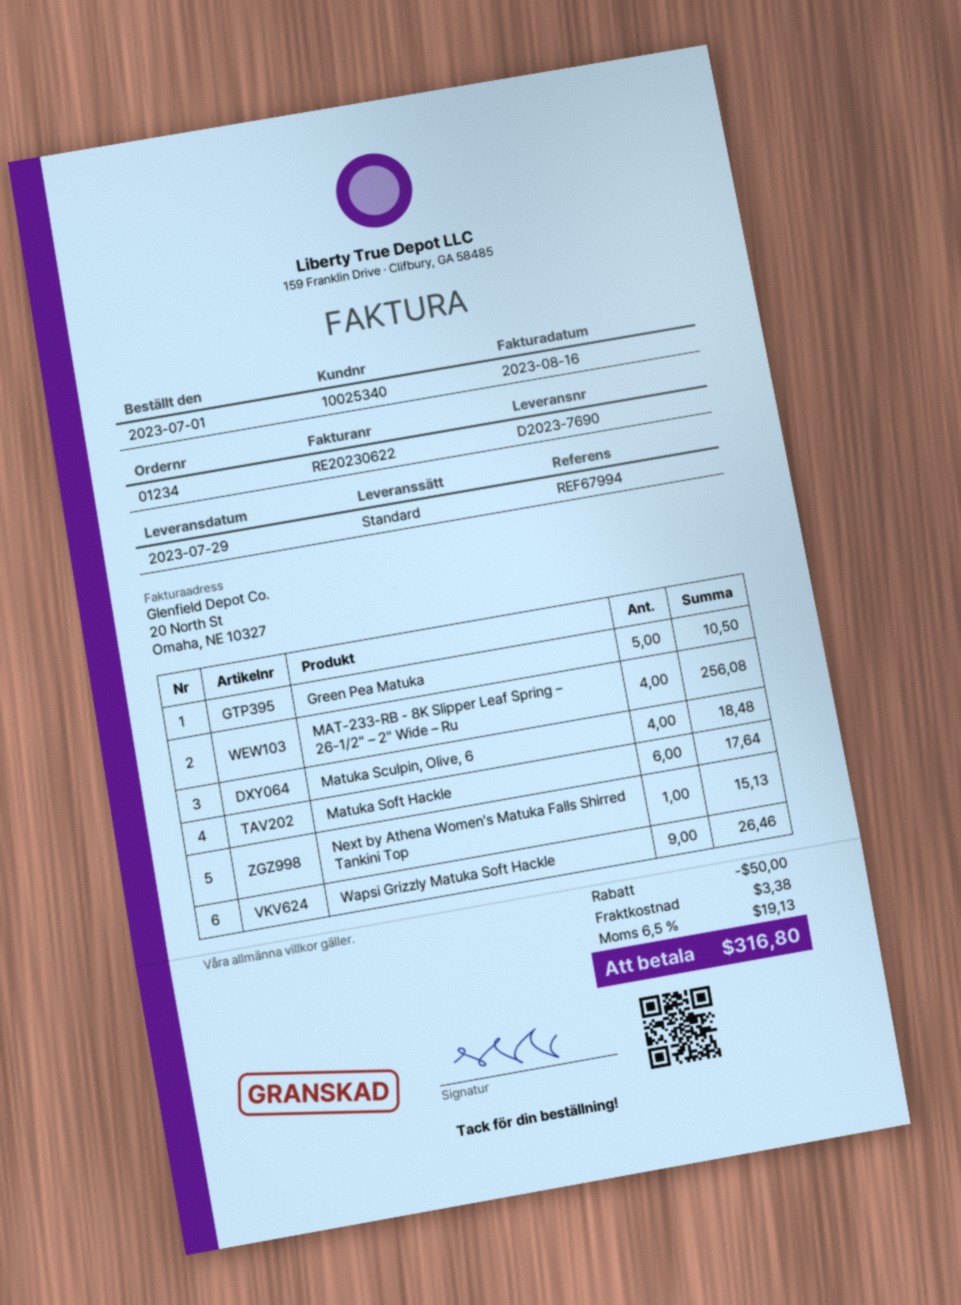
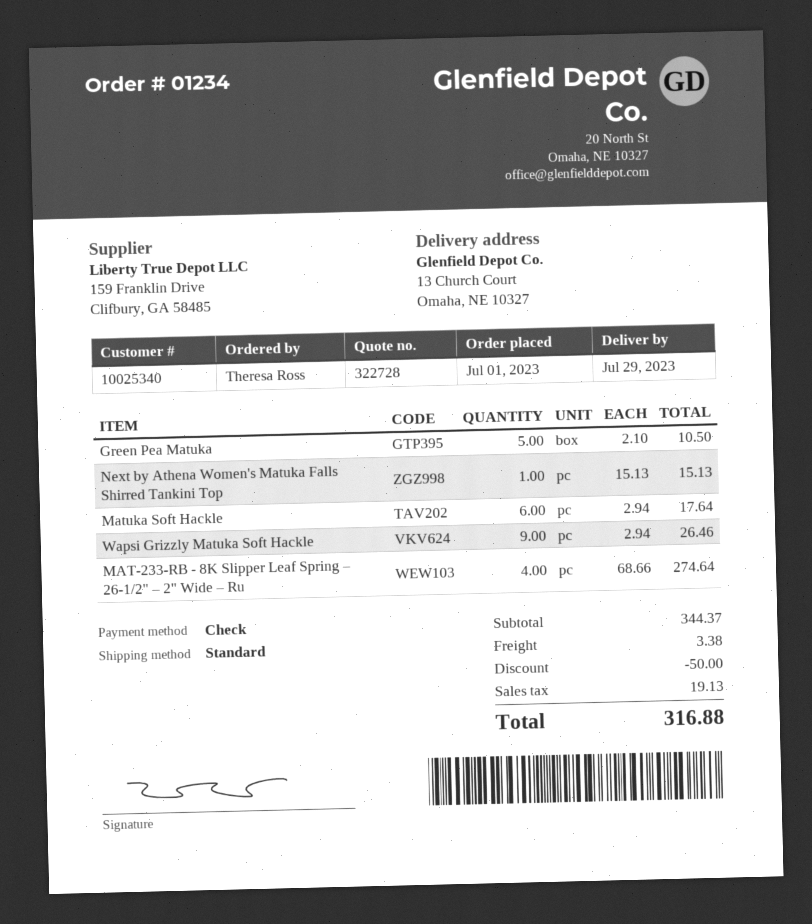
MAT-233-RB - 8K Slipper Leaf Spring – 26-1/2" – 2" Wide – Ru: 4 for 256.08 -> 4 for 274.64
Matuka Sculpin, Olive, 6: 4 for 18.48 -> none
total: 316.80 -> 316.88

